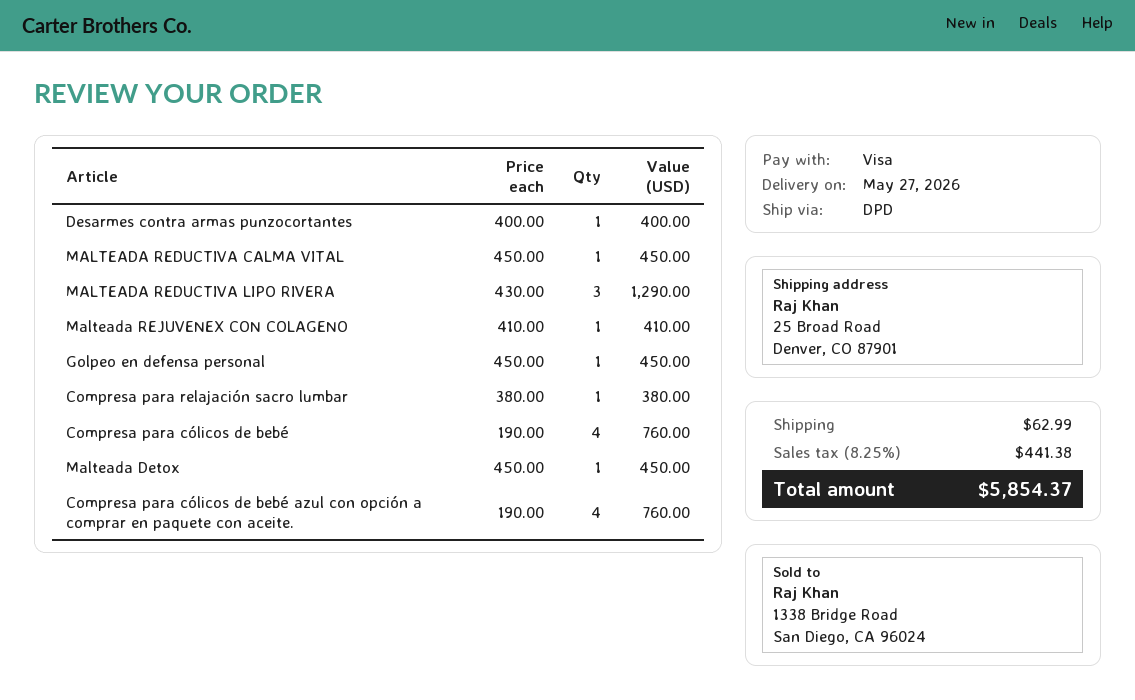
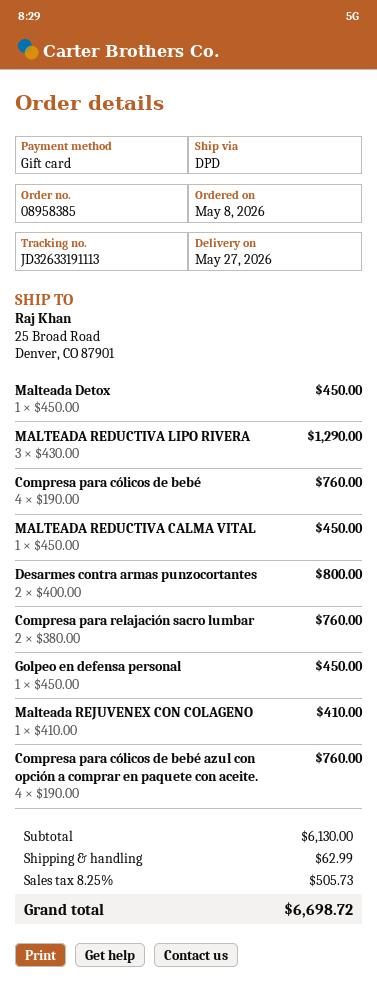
payment method: Visa -> gift card
Desarmes contra armas punzocortantes: 1 x 400.00 = 400.00 -> 2 x 400.00 = 800.00
Compresa para relajación sacro lumbar: 1 x 380.00 = 380.00 -> 2 x 380.00 = 760.00
tax: 8.25% = 441.38 -> 8.25% = 505.73
total: 5854.37 -> 6698.72

